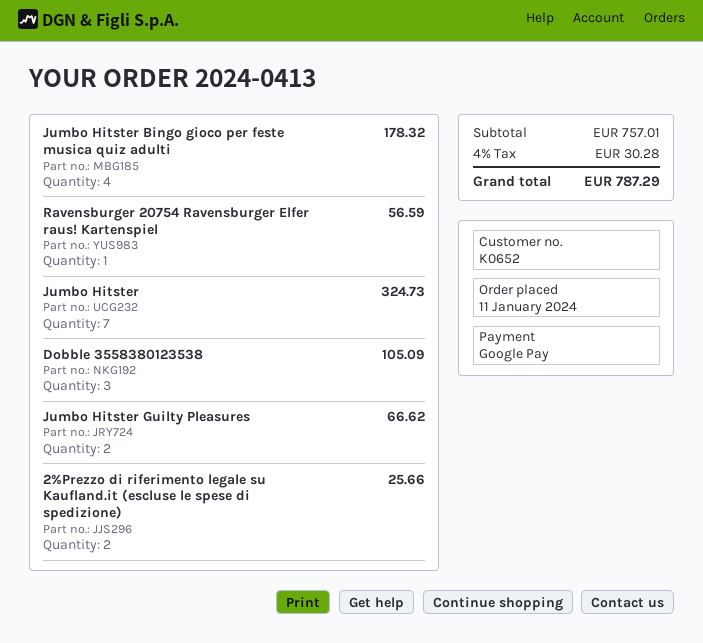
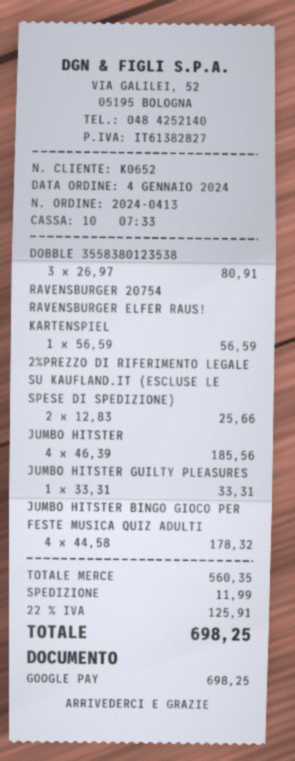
order date: 2024-01-11 -> 2024-01-04
Jumbo Hitster: 7 for 324.73 -> 4 for 185.56
Dobble 3558380123538: 3 for 105.09 -> 3 for 80.91
Jumbo Hitster Guilty Pleasures: 2 for 66.62 -> 1 for 33.31
subtotal: 757.01 -> 560.35
shipping: none -> 11.99
tax: 4% = 30.28 -> 22% = 125.91
total: 787.29 -> 698.25

